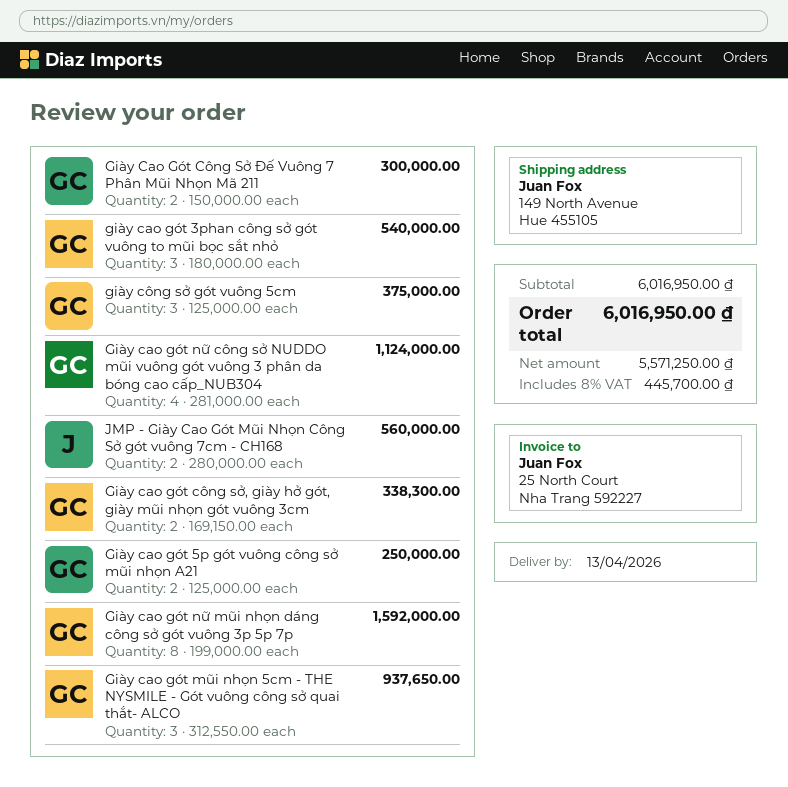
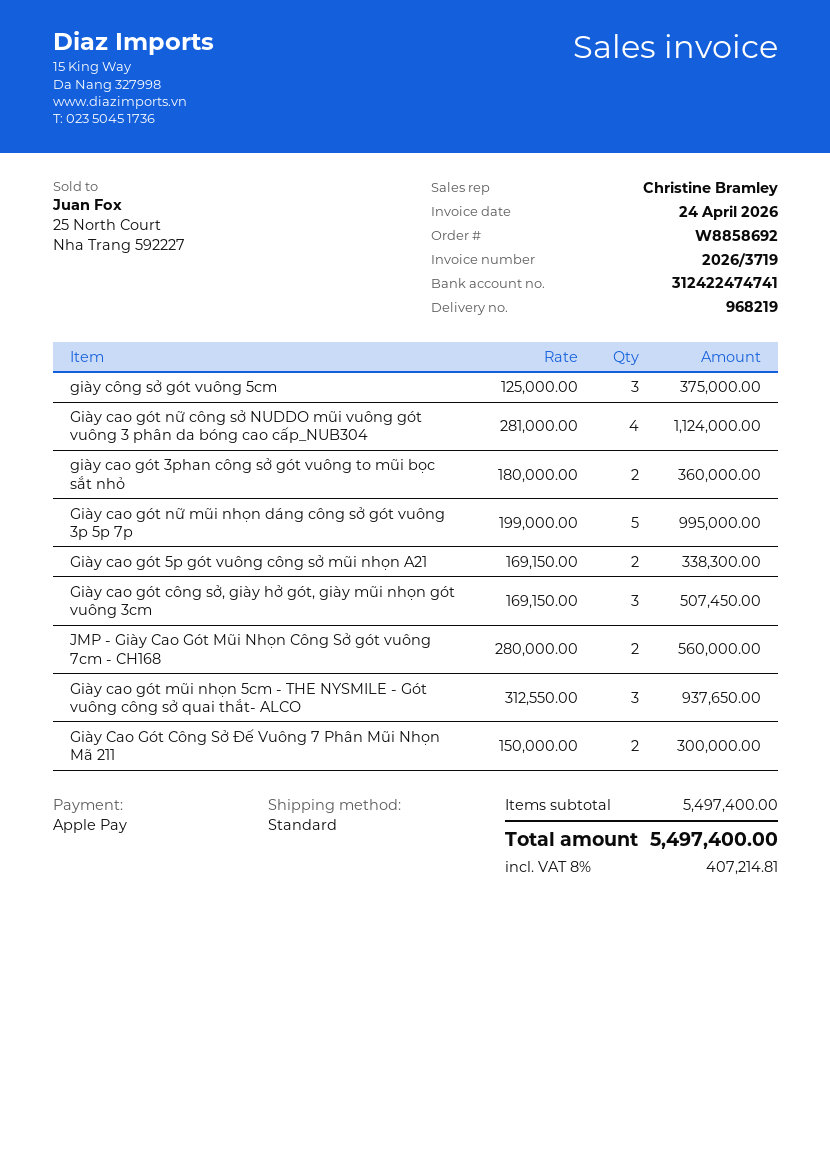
giày cao gót 3phan công sở gót vuông to mũi bọc sắt nhỏ: 3 x 180000.00 = 540000.00 -> 2 x 180000.00 = 360000.00
Giày cao gót công sở, giày hở gót, giày mũi nhọn gót vuông 3cm: 2 x 169150.00 = 338300.00 -> 3 x 169150.00 = 507450.00
Giày cao gót 5p gót vuông công sở mũi nhọn A21: 2 x 125000.00 = 250000.00 -> 2 x 169150.00 = 338300.00
Giày cao gót nữ mũi nhọn dáng công sở gót vuông 3p 5p 7p: 8 x 199000.00 = 1592000.00 -> 5 x 199000.00 = 995000.00
subtotal: 6016950.00 -> 5497400.00
tax: 8% = 445700.00 -> 8% = 407214.81
total: 6016950.00 -> 5497400.00

